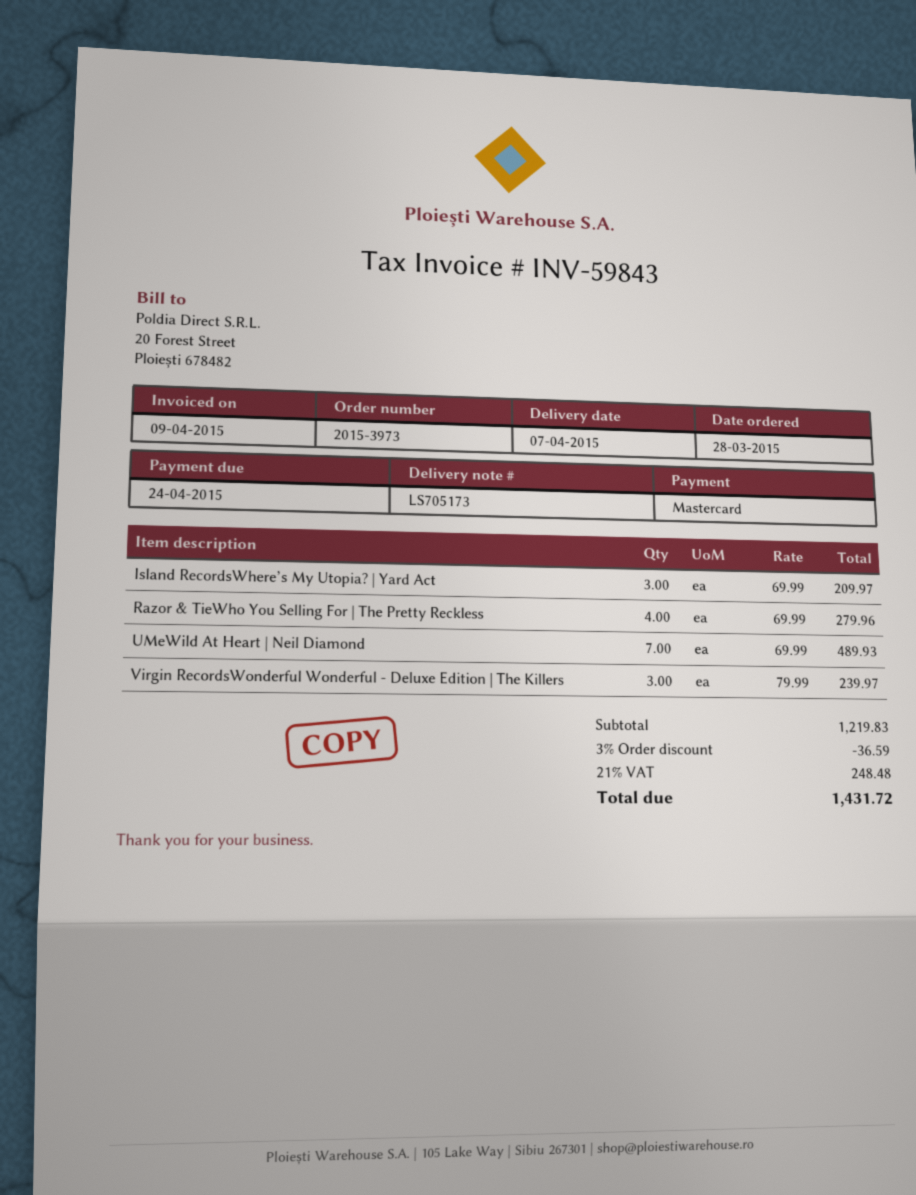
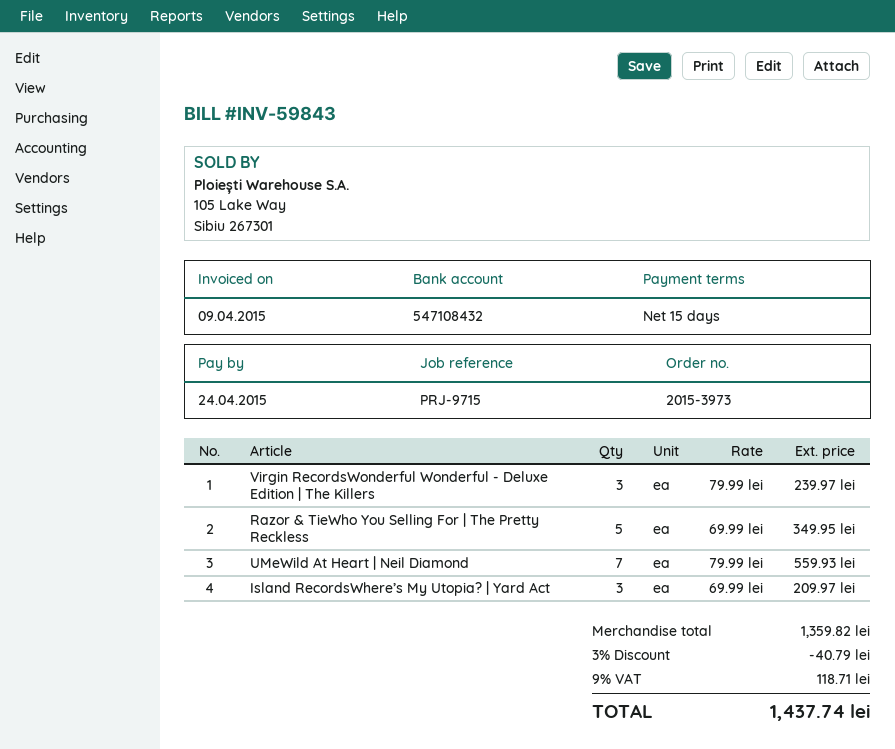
Razor & TieWho You Selling For | The Pretty Reckless: 4 x 69.99 = 279.96 -> 5 x 69.99 = 349.95
UMeWild At Heart | Neil Diamond: 7 x 69.99 = 489.93 -> 7 x 79.99 = 559.93
subtotal: 1219.83 -> 1359.82
discount: 3% = 36.59 -> 3% = 40.79
tax: 21% = 248.48 -> 9% = 118.71
total: 1431.72 -> 1437.74

